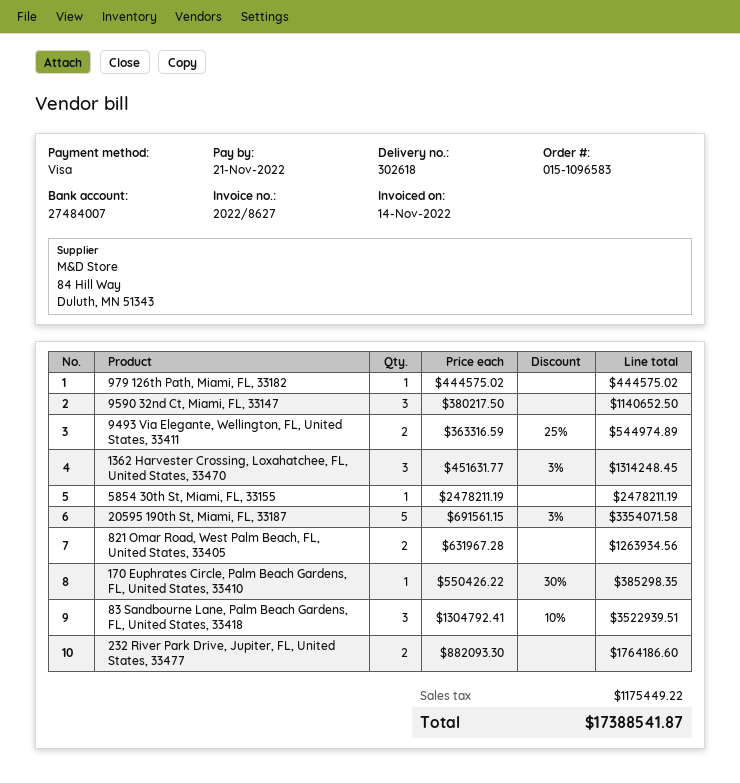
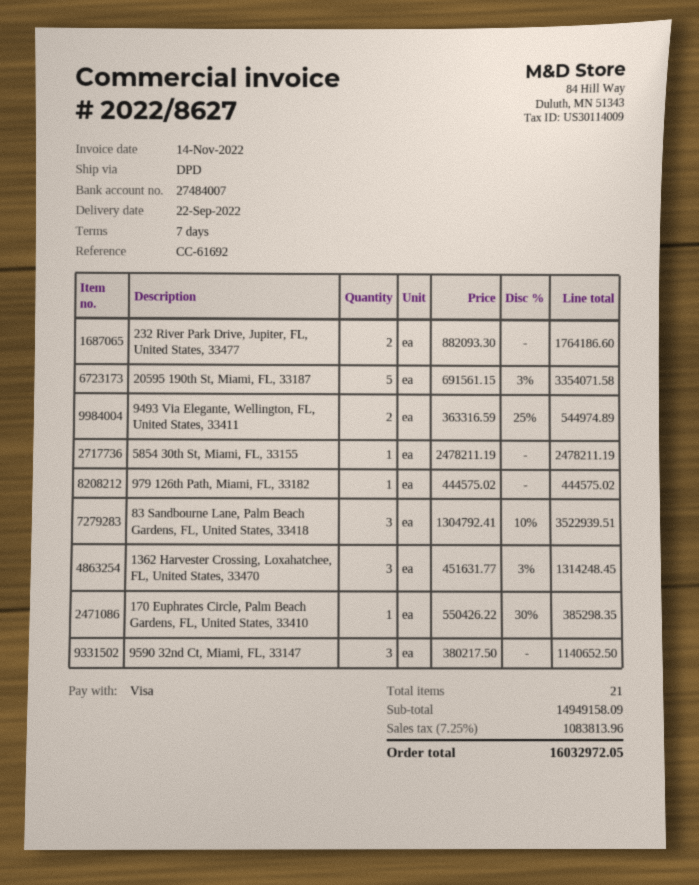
821 Omar Road, West Palm Beach, FL, United States, 33405: 2 x 631967.28 = 1263934.56 -> none
tax: 1175449.22 -> 1083813.96
total: 17388541.87 -> 16032972.05

